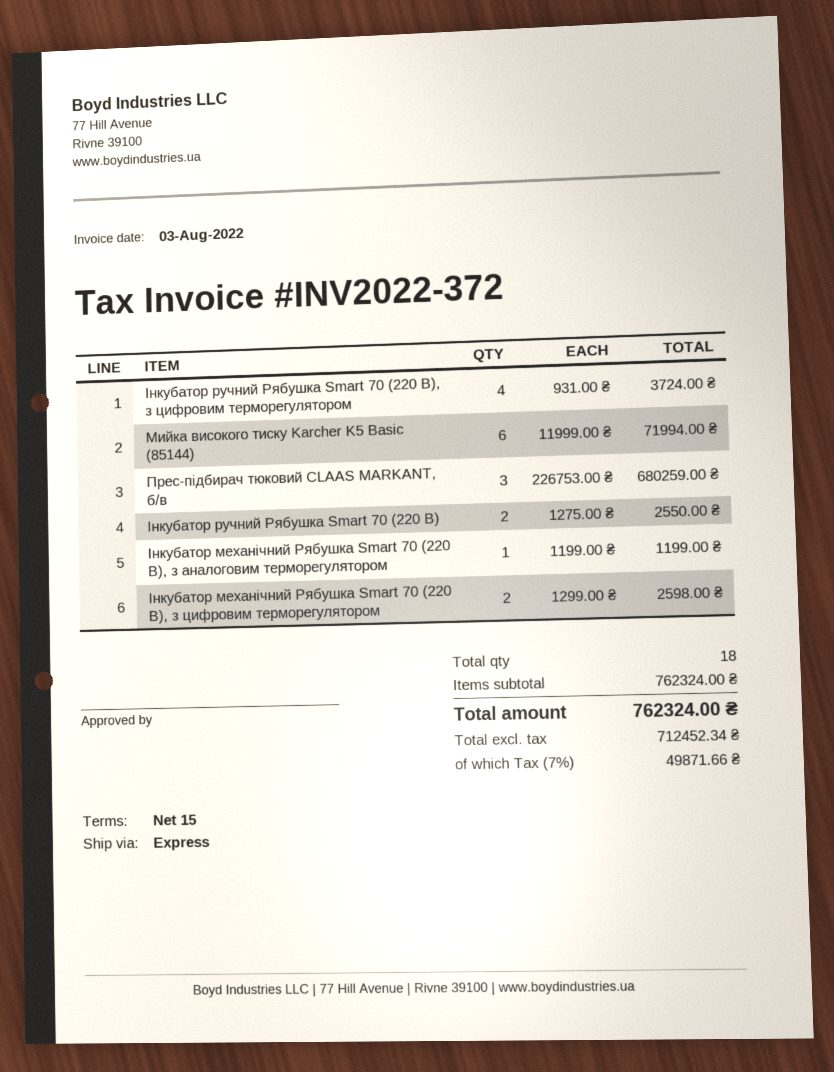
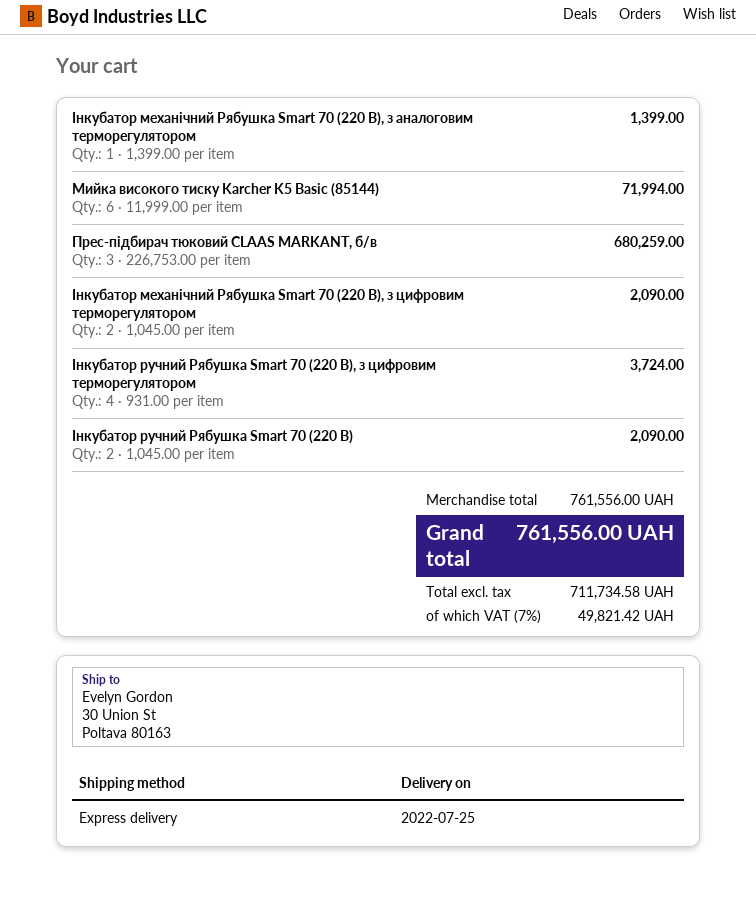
Інкубатор ручний Рябушка Smart 70 (220 В): 2 x 1275.00 = 2550.00 -> 2 x 1045.00 = 2090.00
Інкубатор механічний Рябушка Smart 70 (220 В), з аналоговим терморегулятором: 1 x 1199.00 = 1199.00 -> 1 x 1399.00 = 1399.00
Інкубатор механічний Рябушка Smart 70 (220 В), з цифровим терморегулятором: 2 x 1299.00 = 2598.00 -> 2 x 1045.00 = 2090.00
subtotal: 762324.00 -> 761556.00
net: 712452.34 -> 711734.58
tax: 7% = 49871.66 -> 7% = 49821.42
total: 762324.00 -> 761556.00

